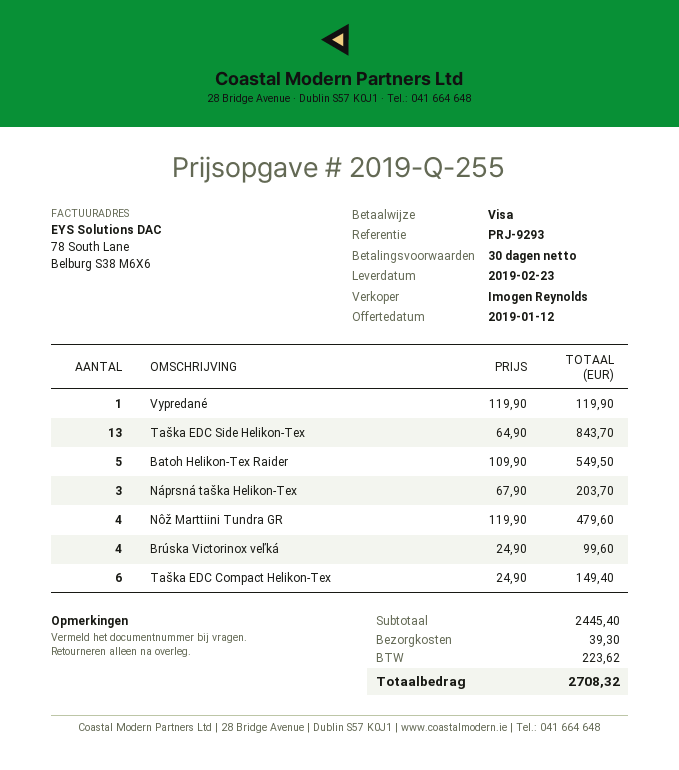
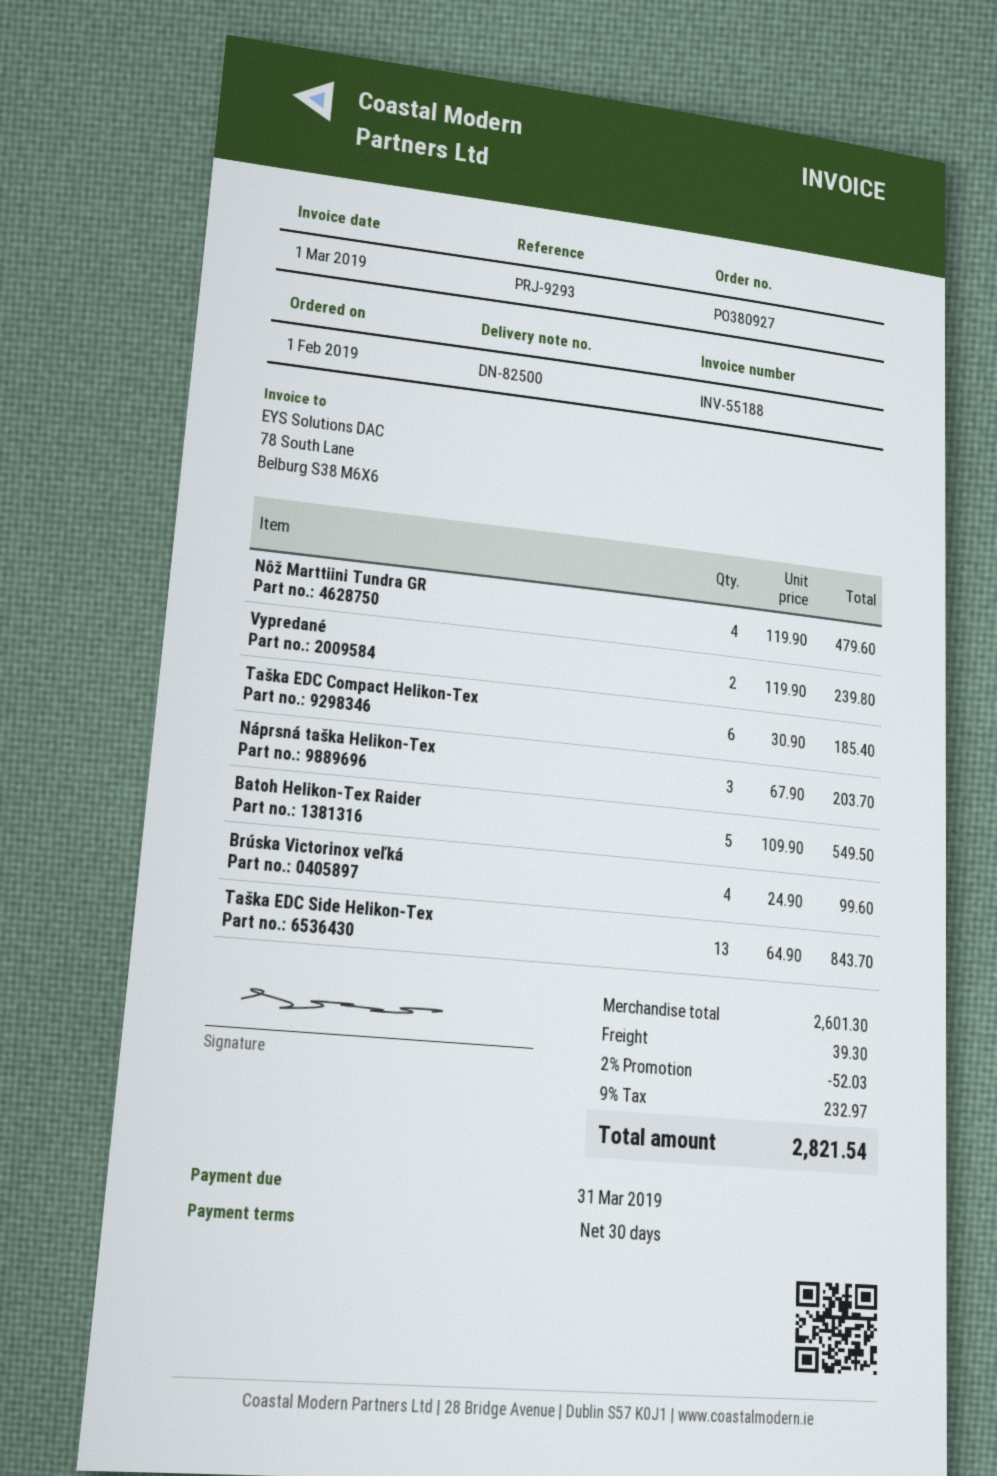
Vypredané: 1 x 119.90 = 119.90 -> 2 x 119.90 = 239.80
Taška EDC Compact Helikon-Tex: 6 x 24.90 = 149.40 -> 6 x 30.90 = 185.40
subtotal: 2445.40 -> 2601.30
discount: none -> 2% = 52.03
tax: 223.62 -> 232.97
total: 2708.32 -> 2821.54

